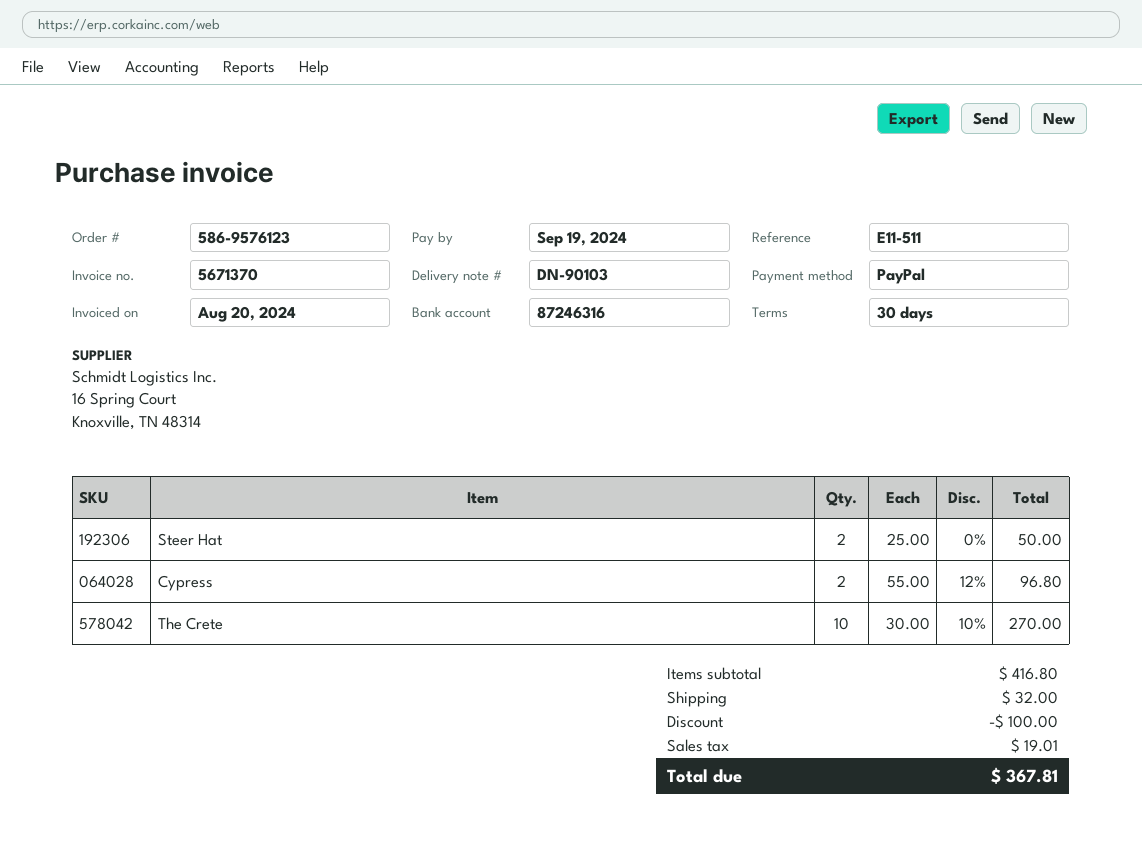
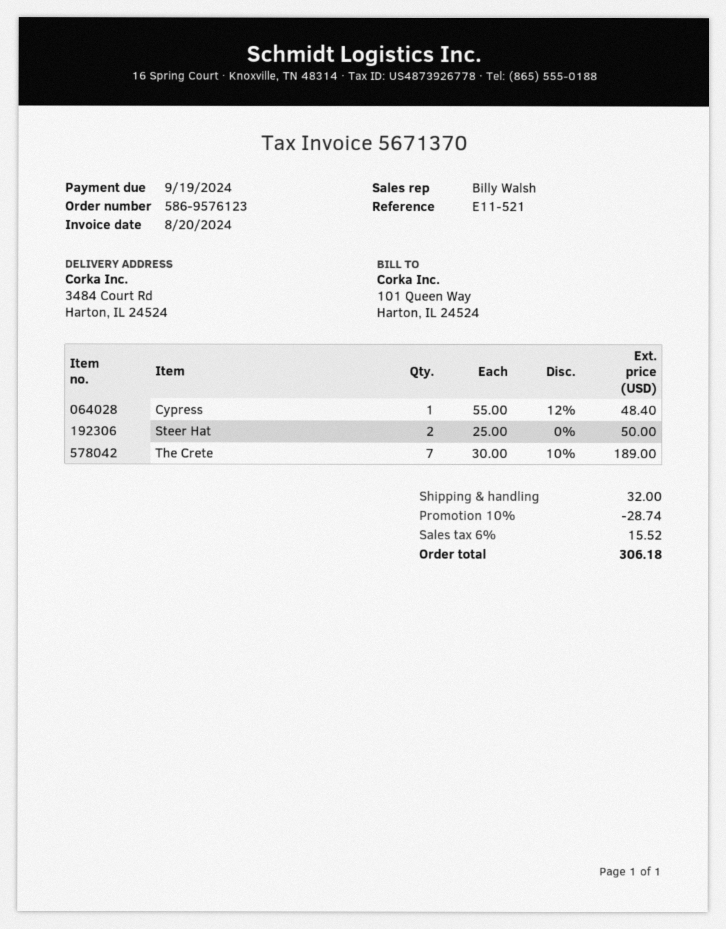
reference: E11-511 -> E11-521
Cypress: 2 x 55.00 - 12% = 96.80 -> 1 x 55.00 - 12% = 48.40
The Crete: 10 x 30.00 - 10% = 270.00 -> 7 x 30.00 - 10% = 189.00
discount: 100.00 -> 28.74
tax: 19.01 -> 15.52
total: 367.81 -> 306.18

